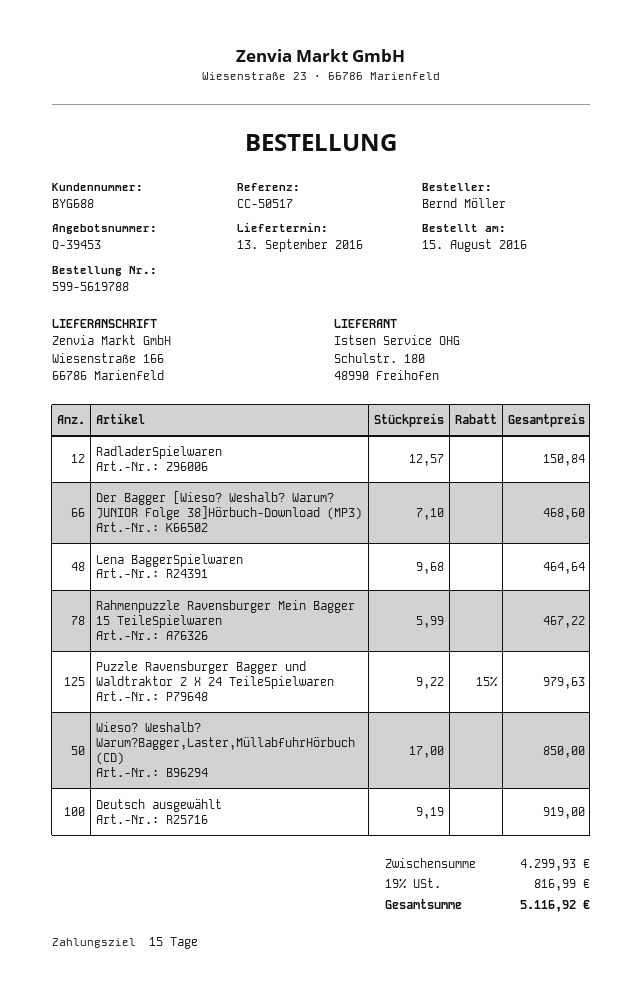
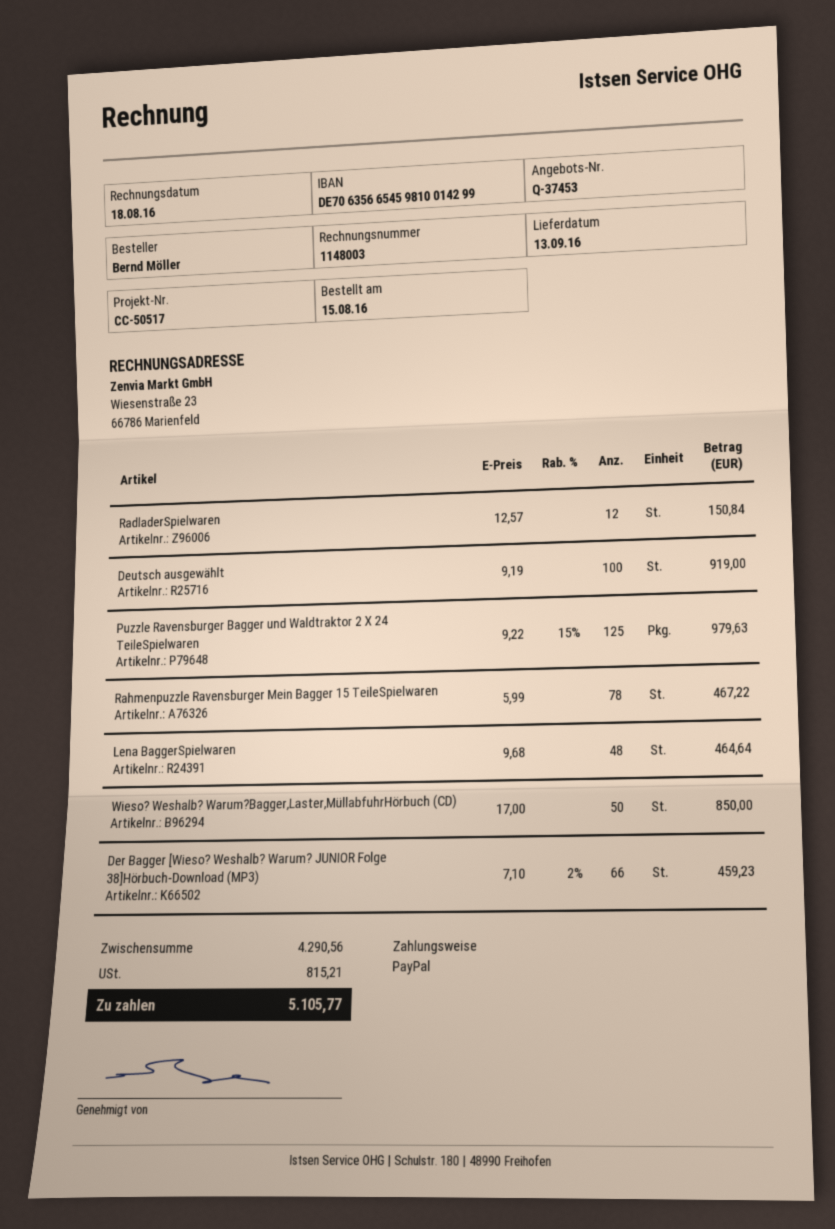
quote number: Q-39453 -> Q-37453
Der Bagger [Wieso? Weshalb? Warum? JUNIOR Folge 38]Hörbuch-Download (MP3): 66 x 7.10 = 468.60 -> 66 x 7.10 - 2% = 459.23
subtotal: 4299.93 -> 4290.56
tax: 816.99 -> 815.21
total: 5116.92 -> 5105.77

